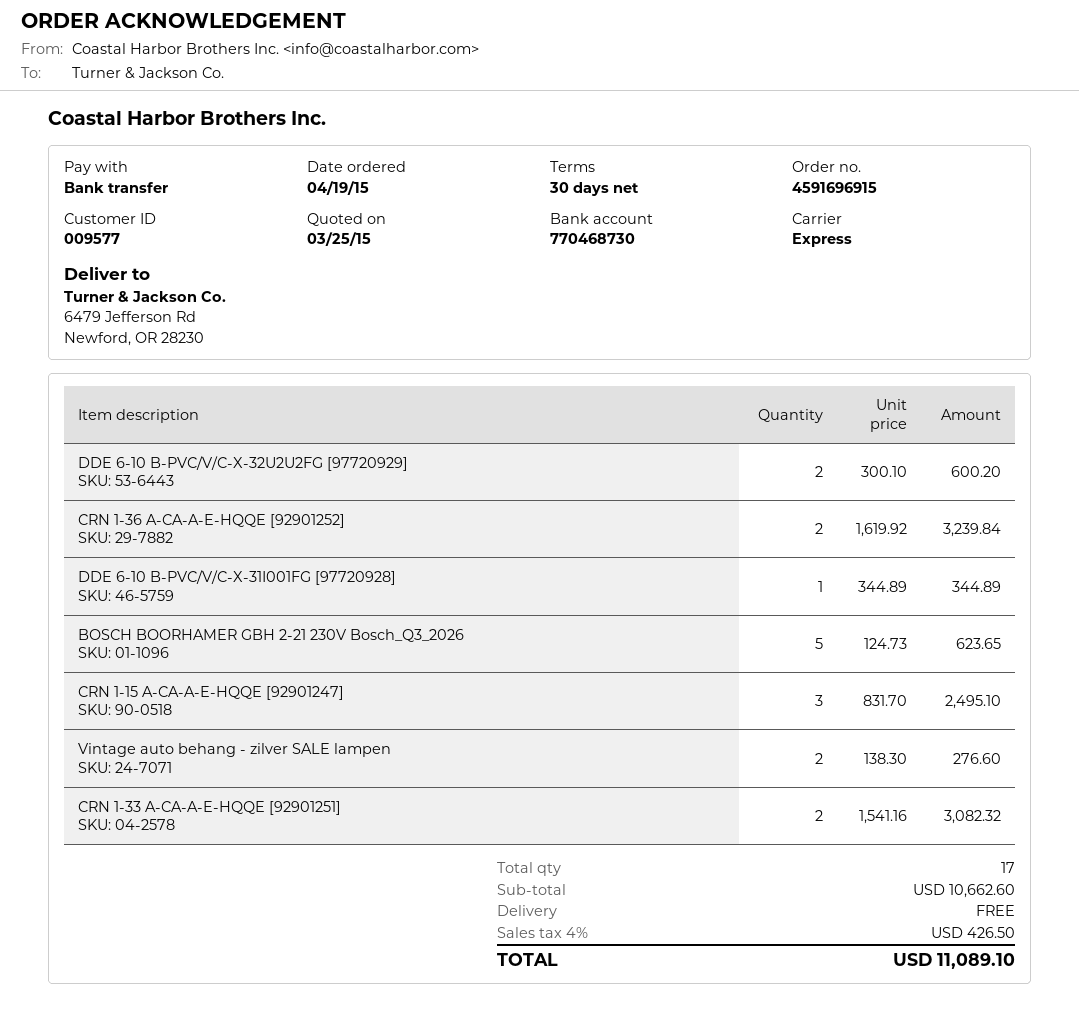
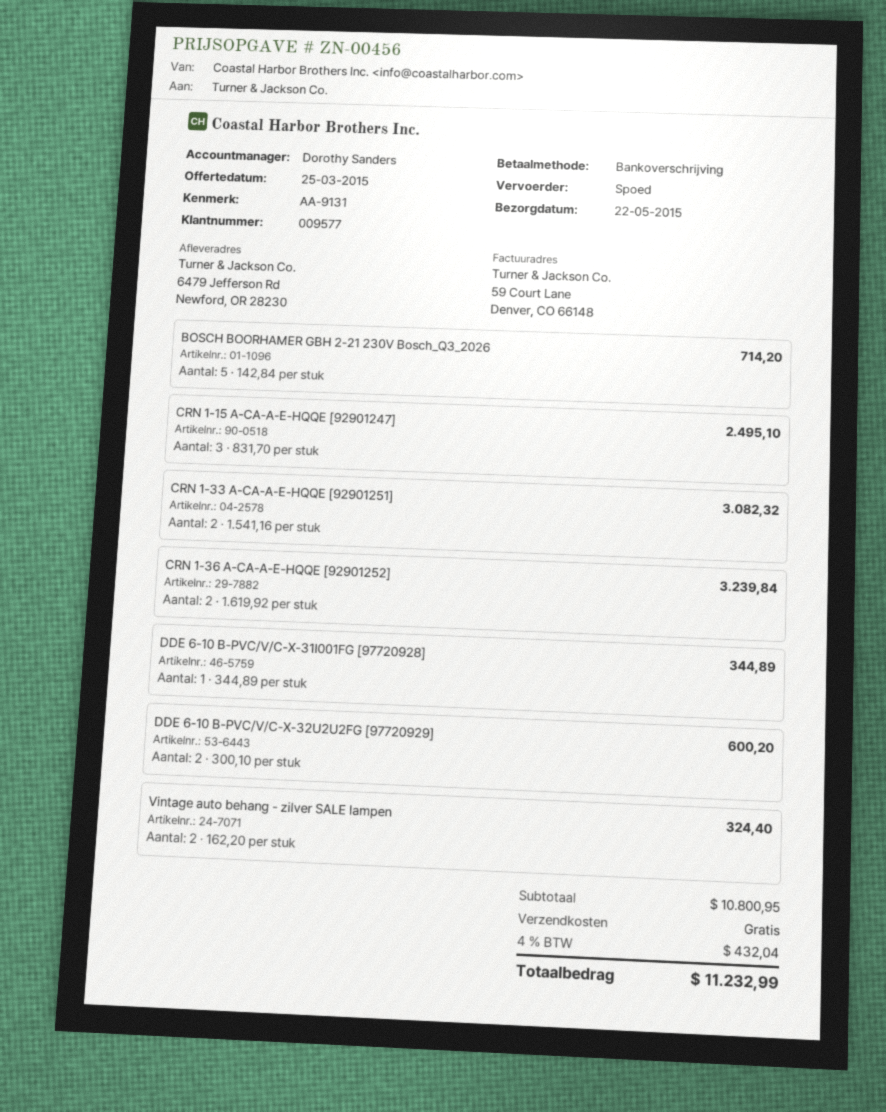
BOSCH BOORHAMER GBH 2-21 230V Bosch_Q3_2026: 5 x 124.73 = 623.65 -> 5 x 142.84 = 714.20
Vintage auto behang - zilver SALE lampen: 2 x 138.30 = 276.60 -> 2 x 162.20 = 324.40
subtotal: 10662.60 -> 10800.95
tax: 4% = 426.50 -> 4% = 432.04
total: 11089.10 -> 11232.99

